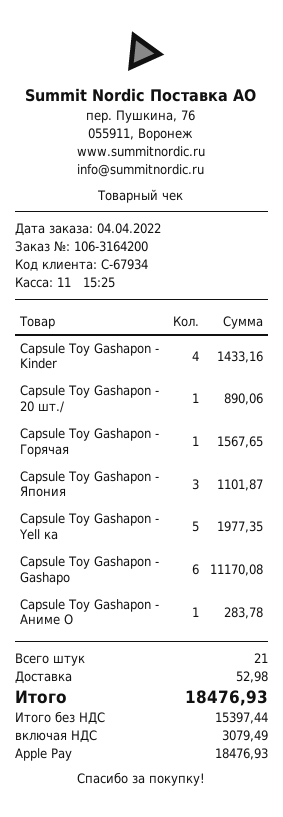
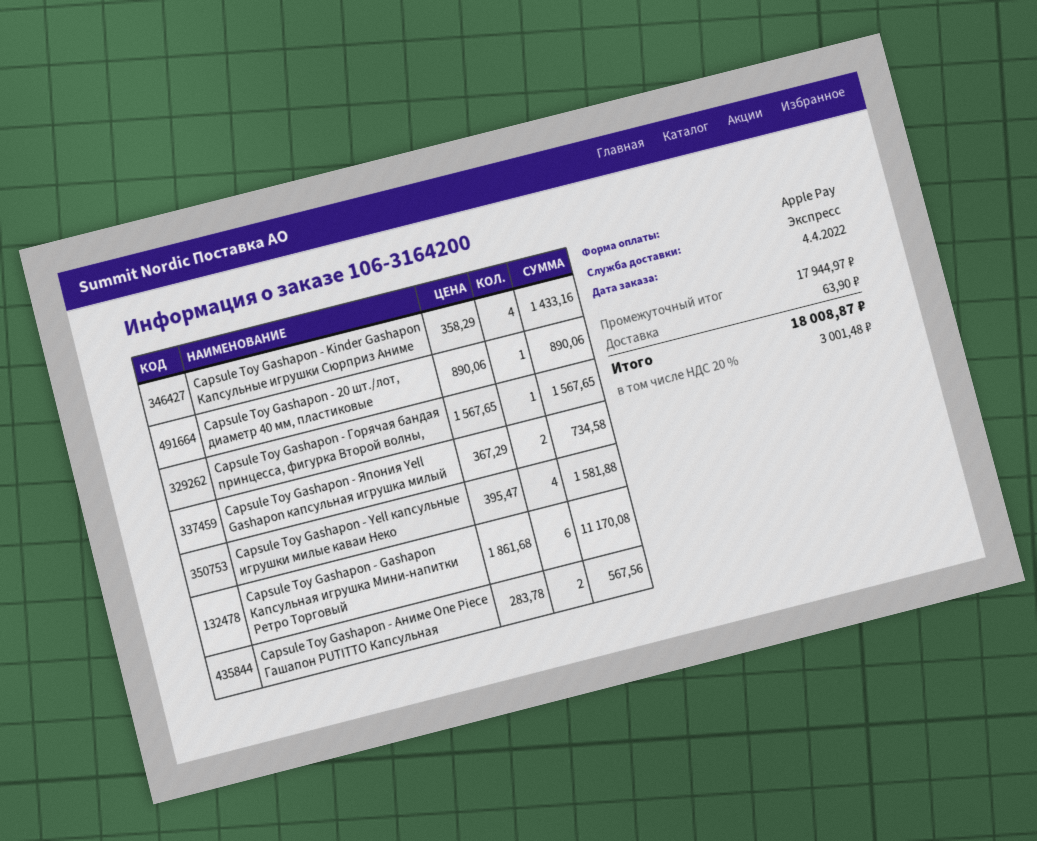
Capsule Toy Gashapon - Япония: 3 for 1101.87 -> 2 for 734.58
Capsule Toy Gashapon - Yell ка: 5 for 1977.35 -> 4 for 1581.88
Capsule Toy Gashapon - Аниме O: 1 for 283.78 -> 2 for 567.56
shipping: 52.98 -> 63.90
tax: 3079.49 -> 3001.48
total: 18476.93 -> 18008.87

